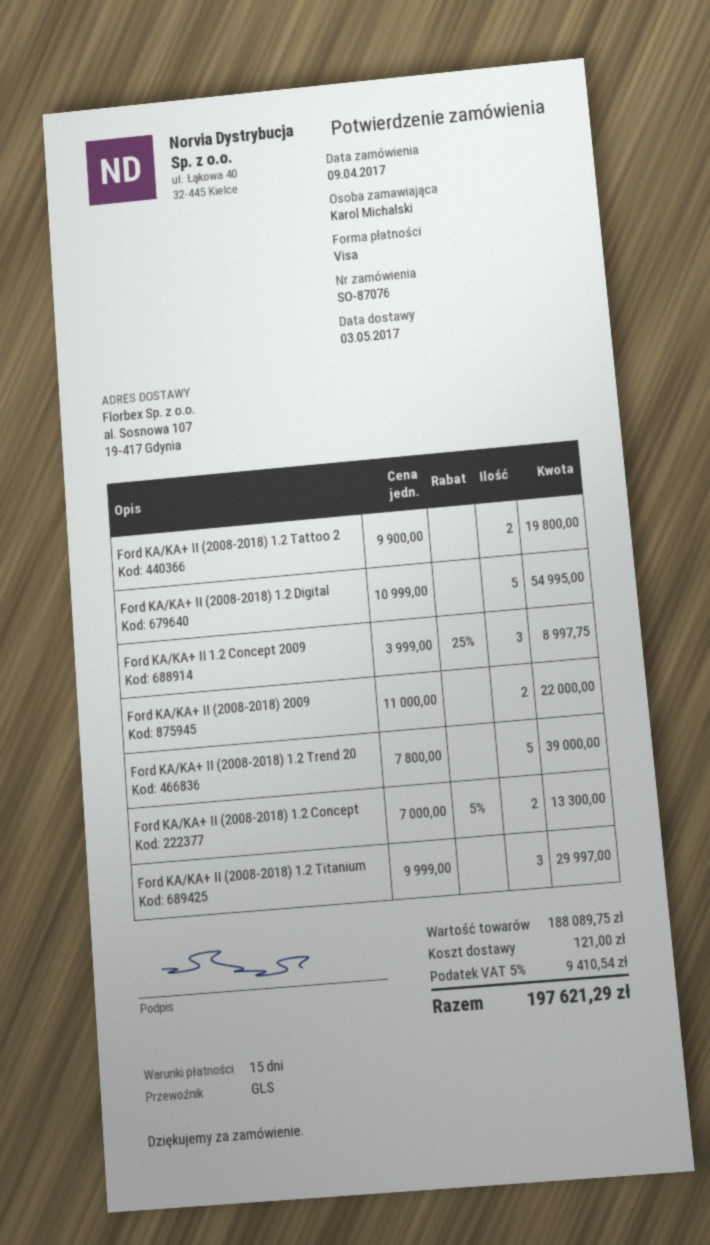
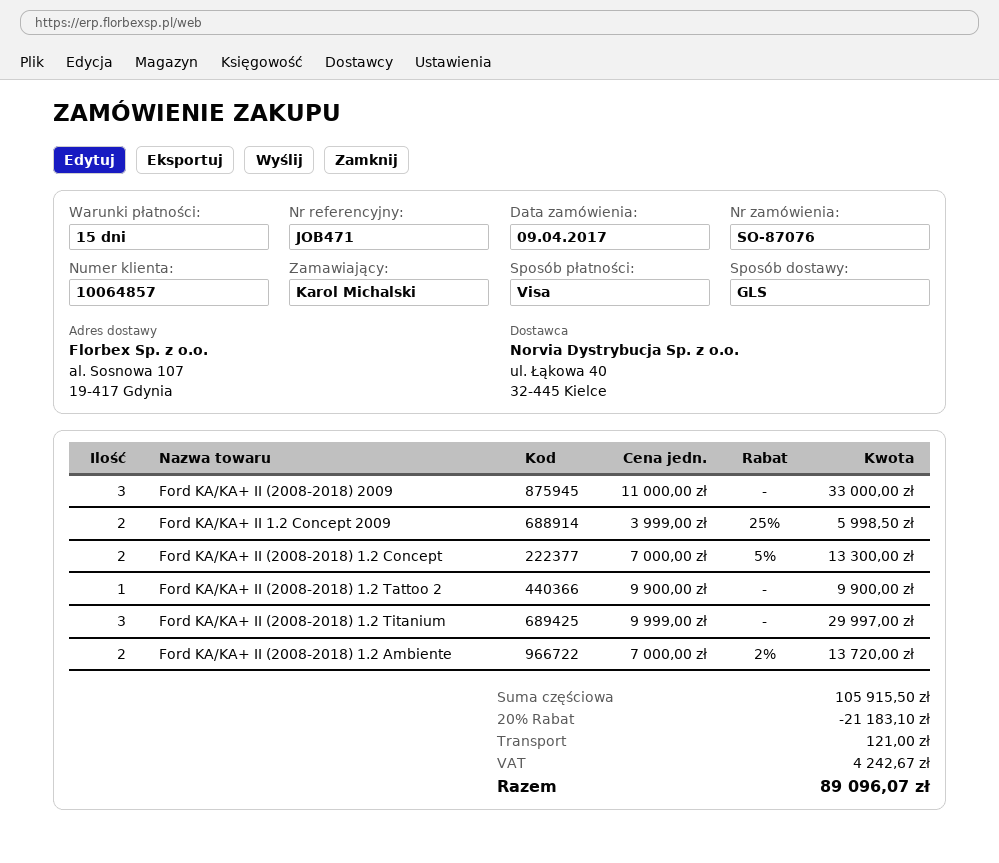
Ford KA/KA+ II (2008-2018) 1.2 Tattoo 2: 2 x 9900.00 = 19800.00 -> 1 x 9900.00 = 9900.00
Ford KA/KA+ II (2008-2018) 1.2 Digital: 5 x 10999.00 = 54995.00 -> none
Ford KA/KA+ II 1.2 Concept 2009: 3 x 3999.00 - 25% = 8997.75 -> 2 x 3999.00 - 25% = 5998.50
Ford KA/KA+ II (2008-2018) 2009: 2 x 11000.00 = 22000.00 -> 3 x 11000.00 = 33000.00
Ford KA/KA+ II (2008-2018) 1.2 Trend 20: 5 x 7800.00 = 39000.00 -> none
Ford KA/KA+ II (2008-2018) 1.2 Ambiente: none -> 2 x 7000.00 - 2% = 13720.00
subtotal: 188089.75 -> 105915.50
discount: none -> 20% = 21183.10
tax: 9410.54 -> 4242.67
total: 197621.29 -> 89096.07

